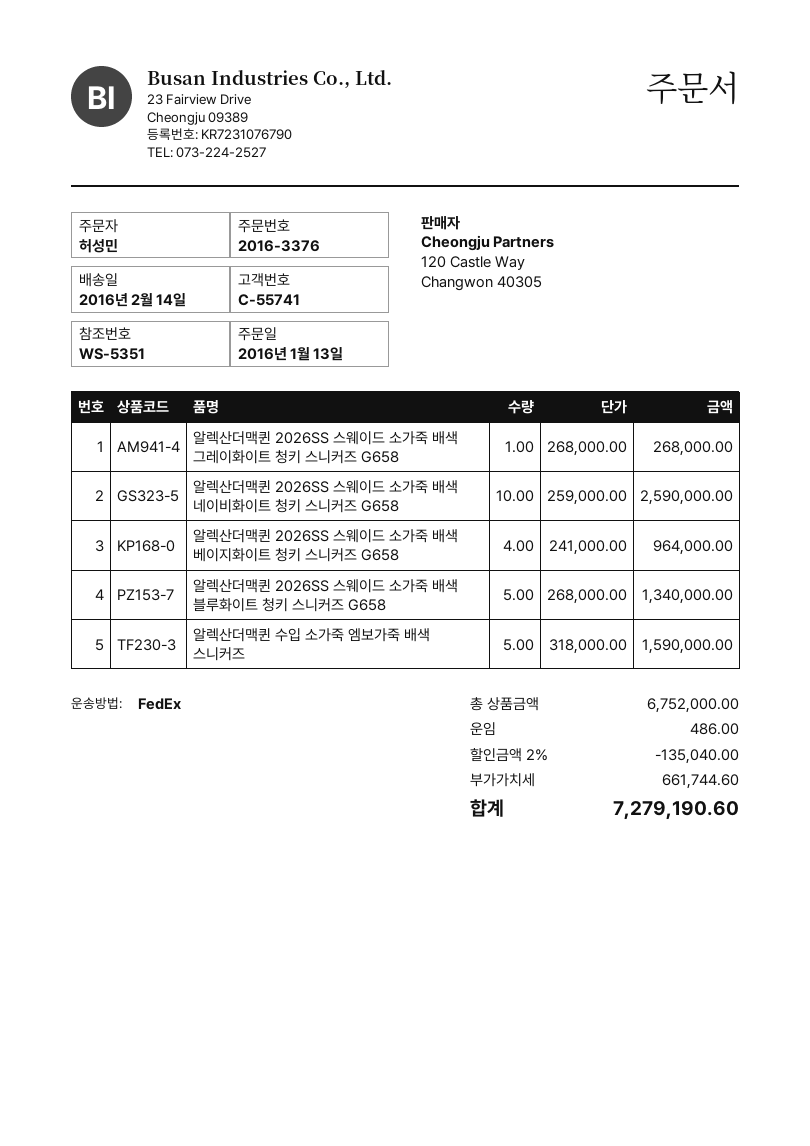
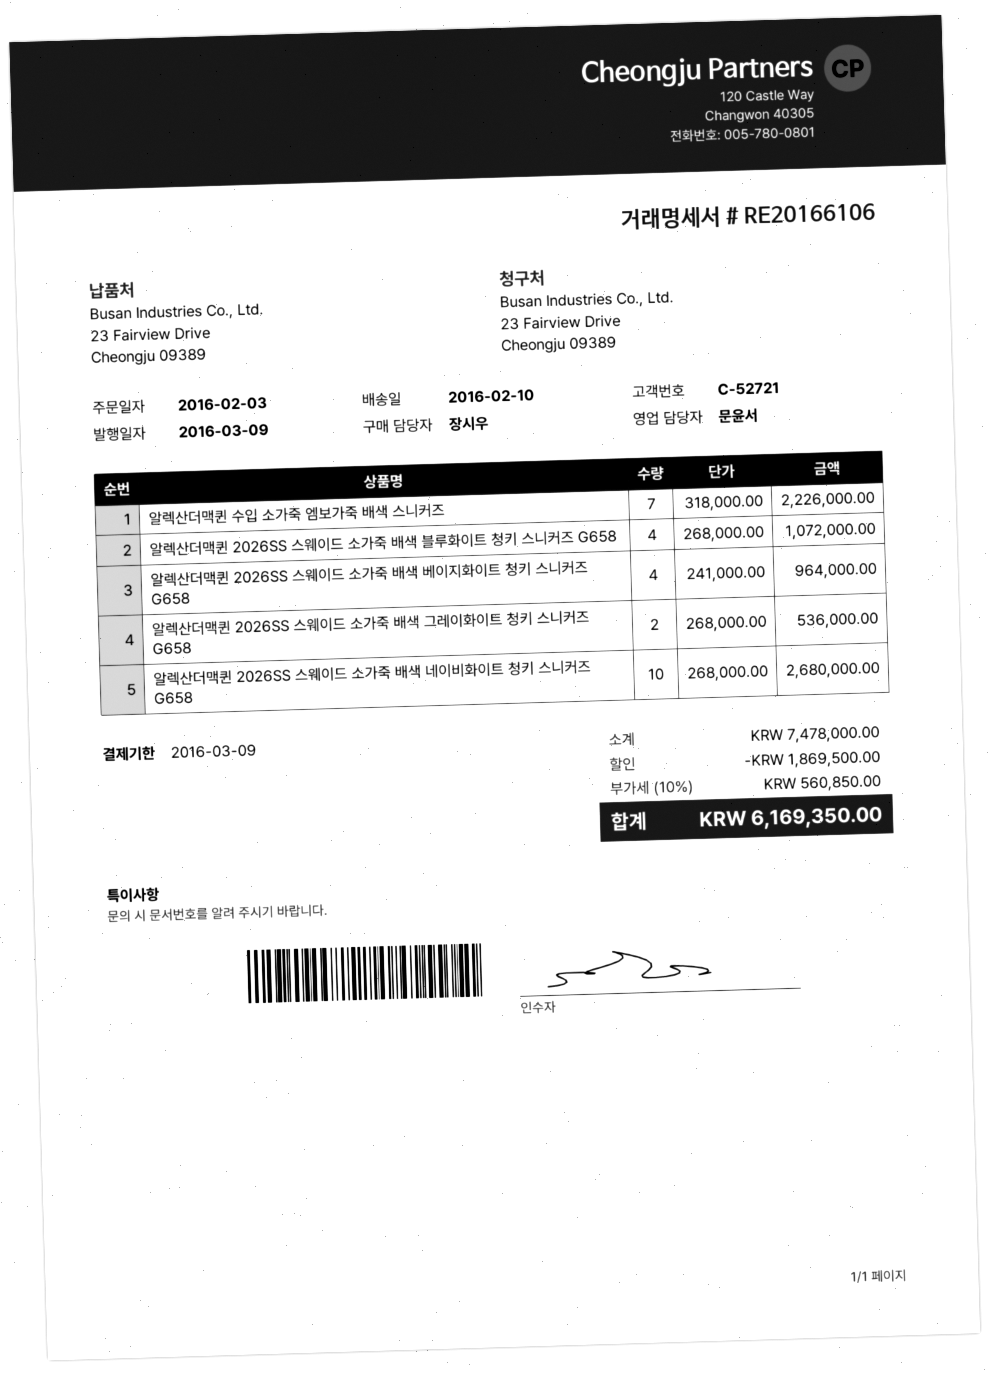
order date: 2016-01-13 -> 2016-02-03
delivery date: 2016-02-14 -> 2016-02-10
customer number: C-55741 -> C-52721
ordered by: 허성민 -> 장시우
알렉산더맥퀸 2026SS 스웨이드 소가죽 배색 그레이화이트 청키 스니커즈 G658: 1 x 268000.00 = 268000.00 -> 2 x 268000.00 = 536000.00
알렉산더맥퀸 2026SS 스웨이드 소가죽 배색 네이비화이트 청키 스니커즈 G658: 10 x 259000.00 = 2590000.00 -> 10 x 268000.00 = 2680000.00
알렉산더맥퀸 2026SS 스웨이드 소가죽 배색 블루화이트 청키 스니커즈 G658: 5 x 268000.00 = 1340000.00 -> 4 x 268000.00 = 1072000.00
알렉산더맥퀸 수입 소가죽 엠보가죽 배색 스니커즈: 5 x 318000.00 = 1590000.00 -> 7 x 318000.00 = 2226000.00
subtotal: 6752000.00 -> 7478000.00
discount: 135040.00 -> 1869500.00
shipping: 486.00 -> none
tax: 661744.60 -> 560850.00
total: 7279190.60 -> 6169350.00

